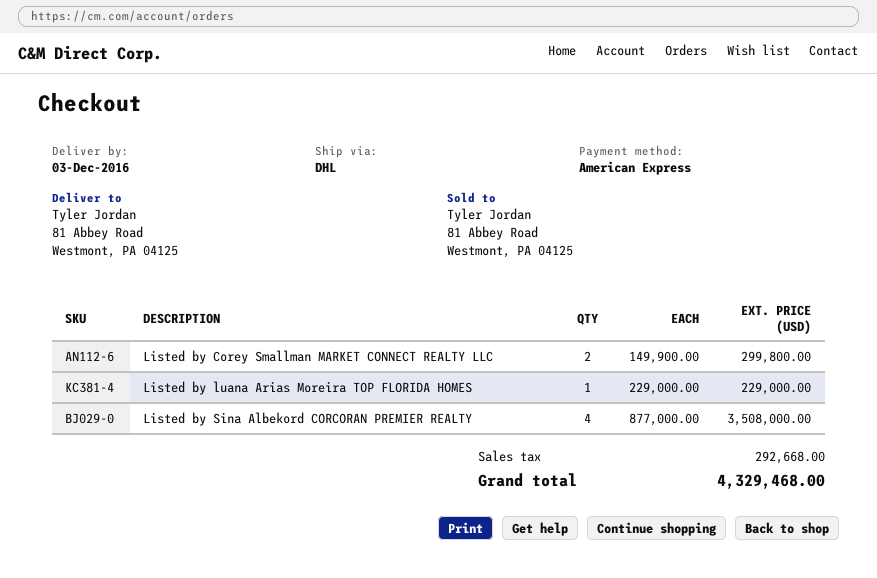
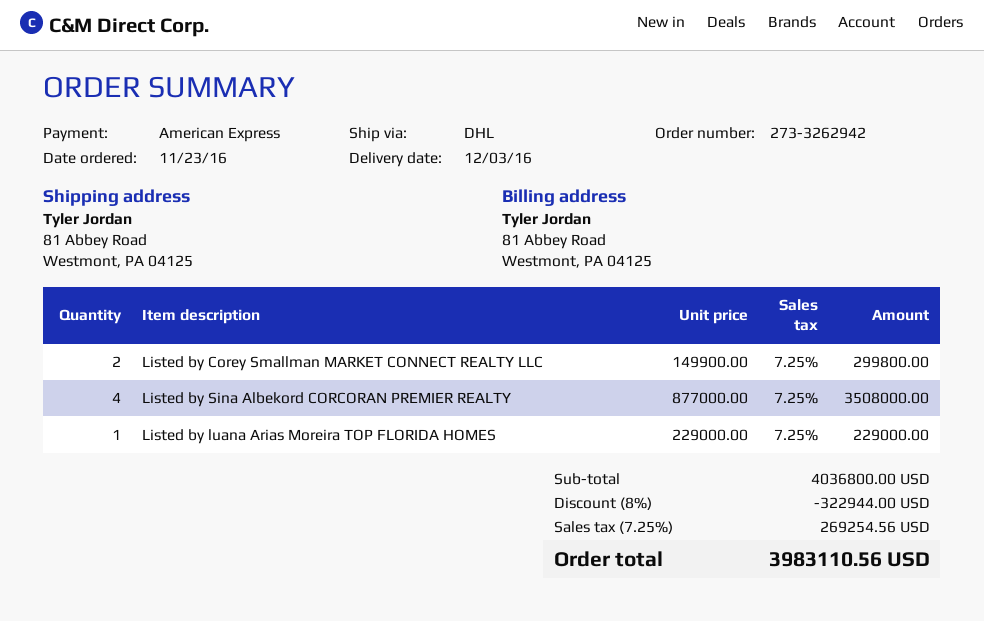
discount: none -> 8% = 322944.00
tax: 292668.00 -> 269254.56
total: 4329468.00 -> 3983110.56

